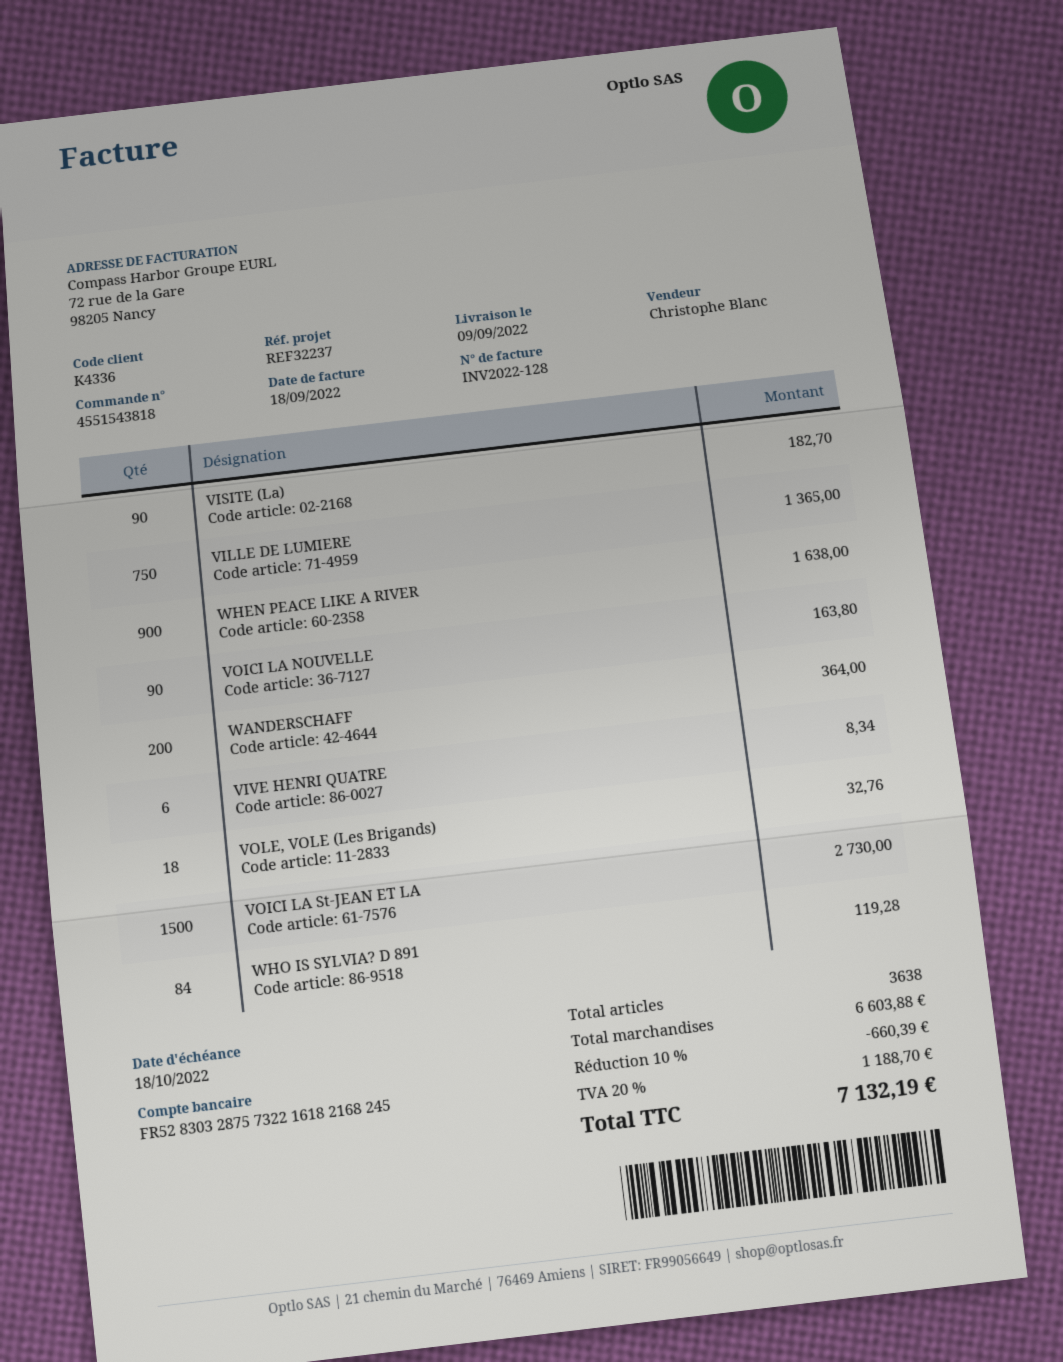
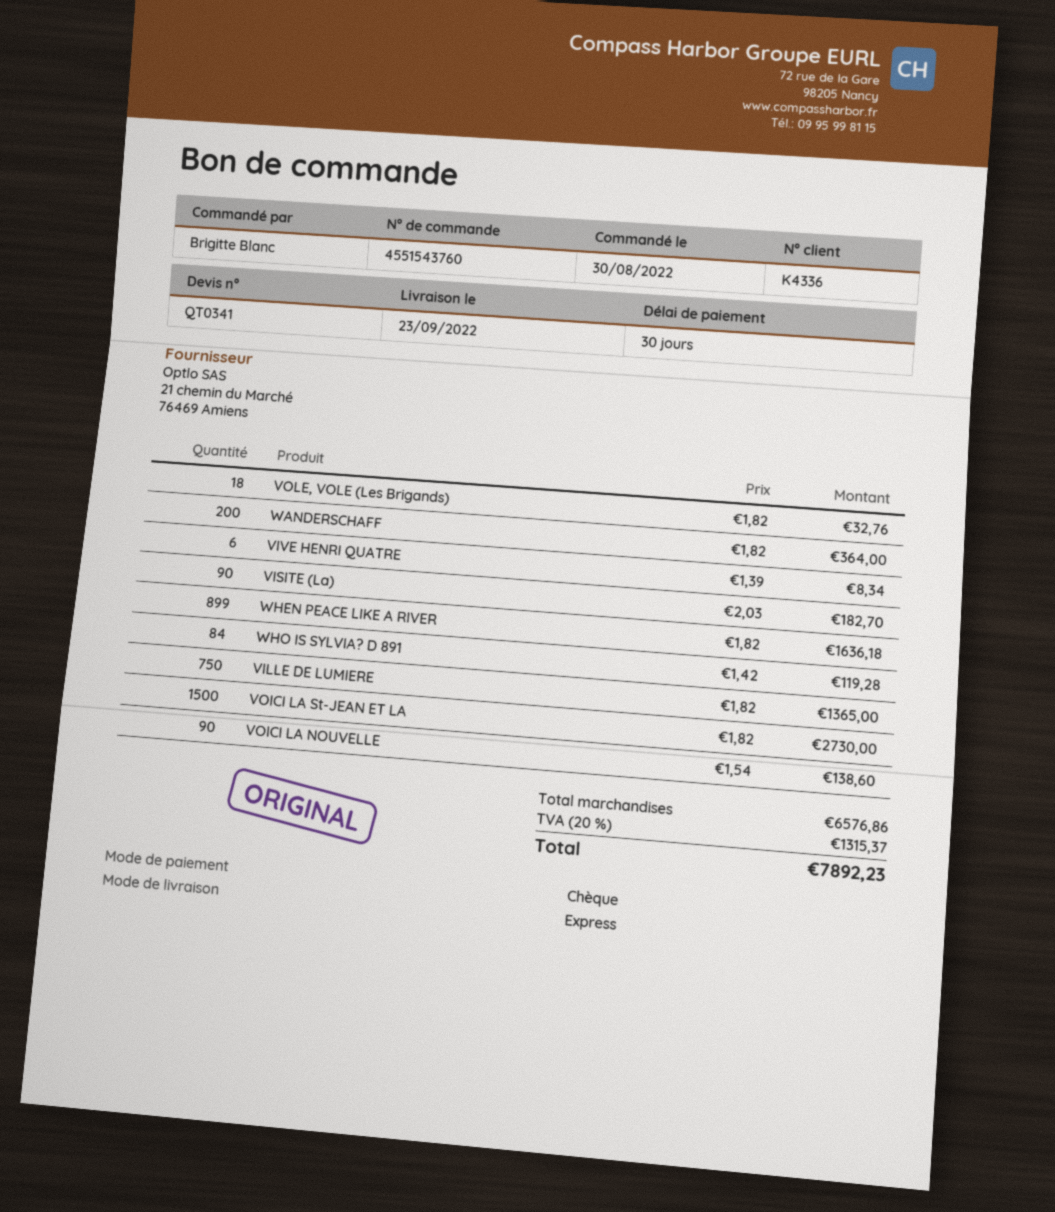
order number: 4551543818 -> 4551543760
delivery date: 2022-09-09 -> 2022-09-23
WHEN PEACE LIKE A RIVER: 900 for 1638.00 -> 899 for 1636.18
VOICI LA NOUVELLE: 90 for 163.80 -> 90 for 138.60
subtotal: 6603.88 -> 6576.86
discount: 10% = 660.39 -> none
tax: 20% = 1188.70 -> 20% = 1315.37
total: 7132.19 -> 7892.23

